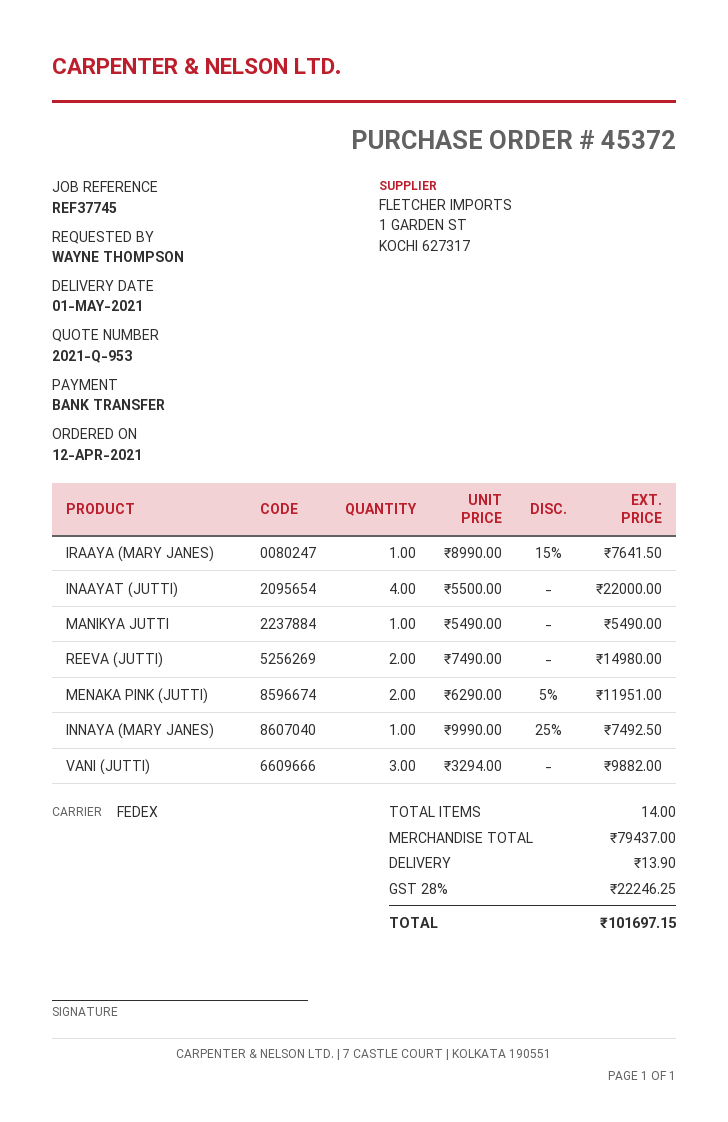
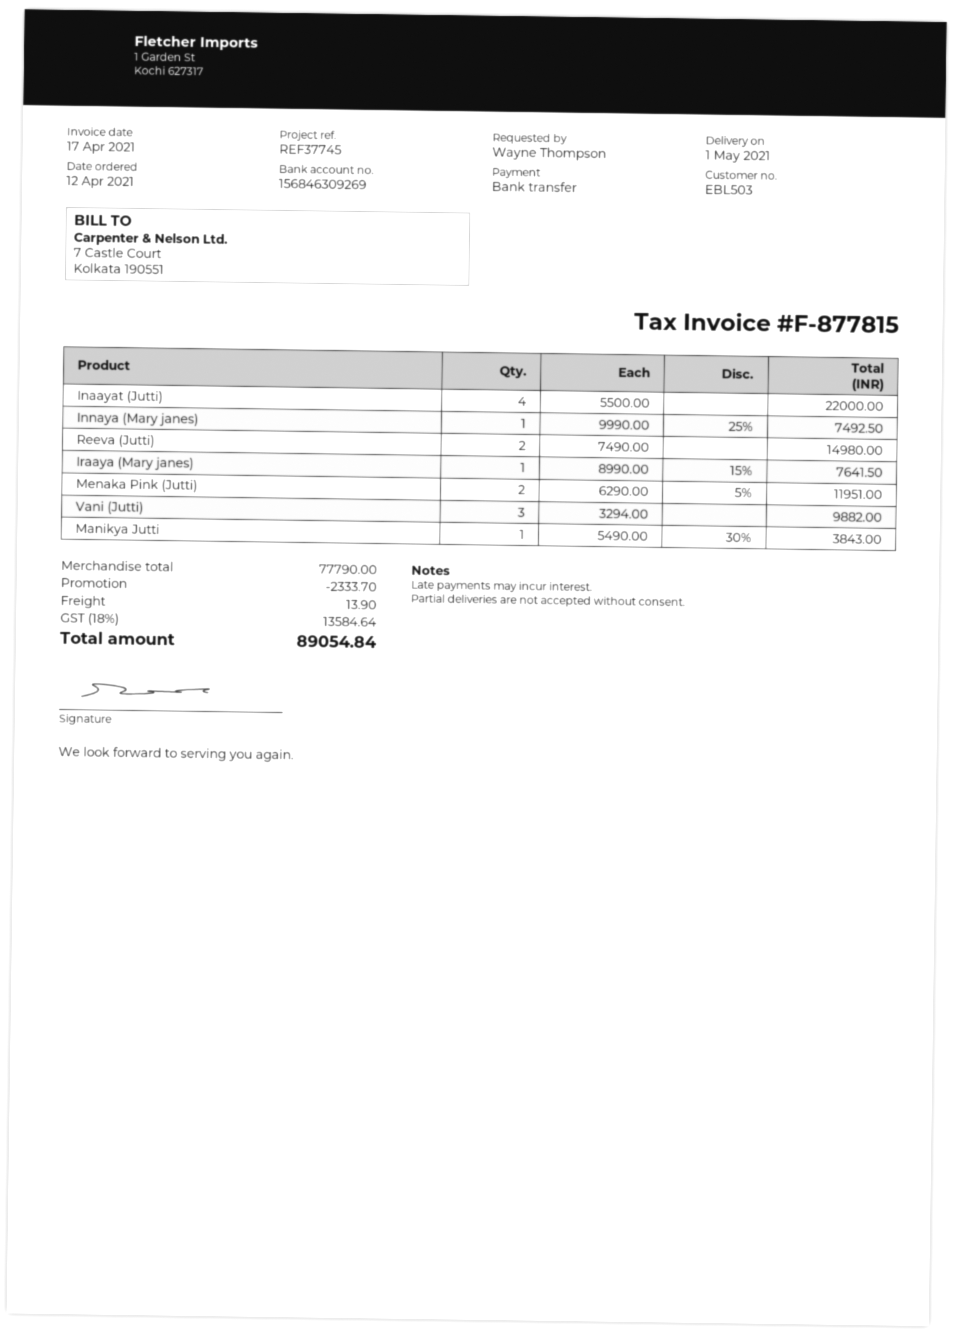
MANIKYA JUTTI: 1 x 5490.00 = 5490.00 -> 1 x 5490.00 - 30% = 3843.00
subtotal: 79437.00 -> 77790.00
discount: none -> 2333.70
tax: 28% = 22246.25 -> 18% = 13584.64
total: 101697.15 -> 89054.84

